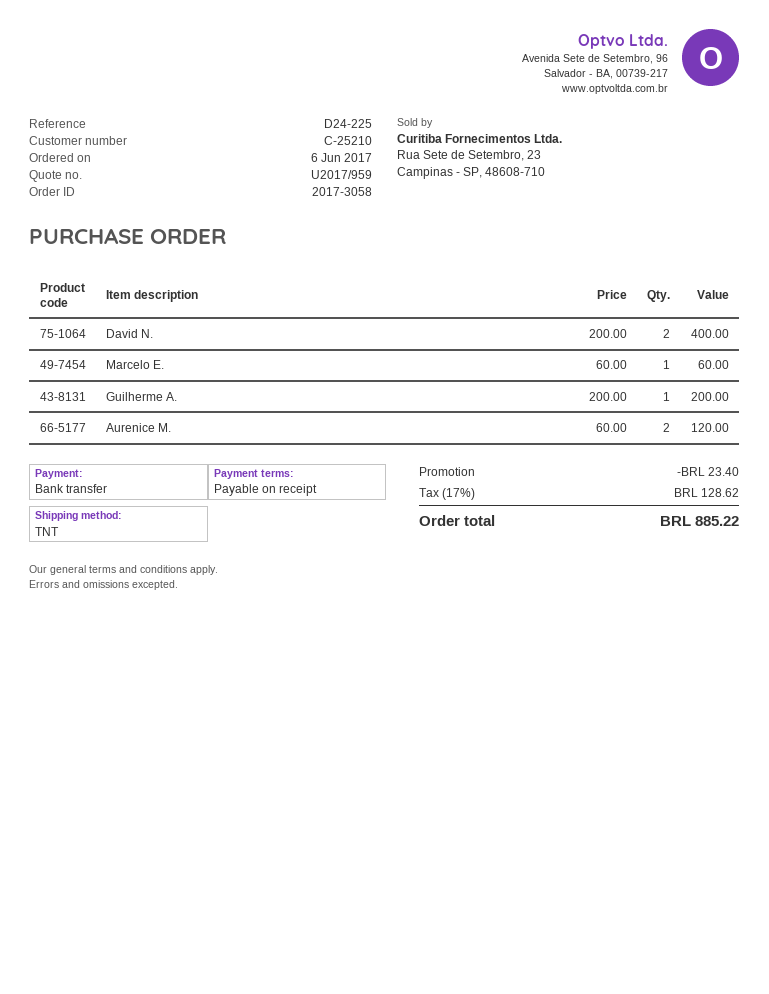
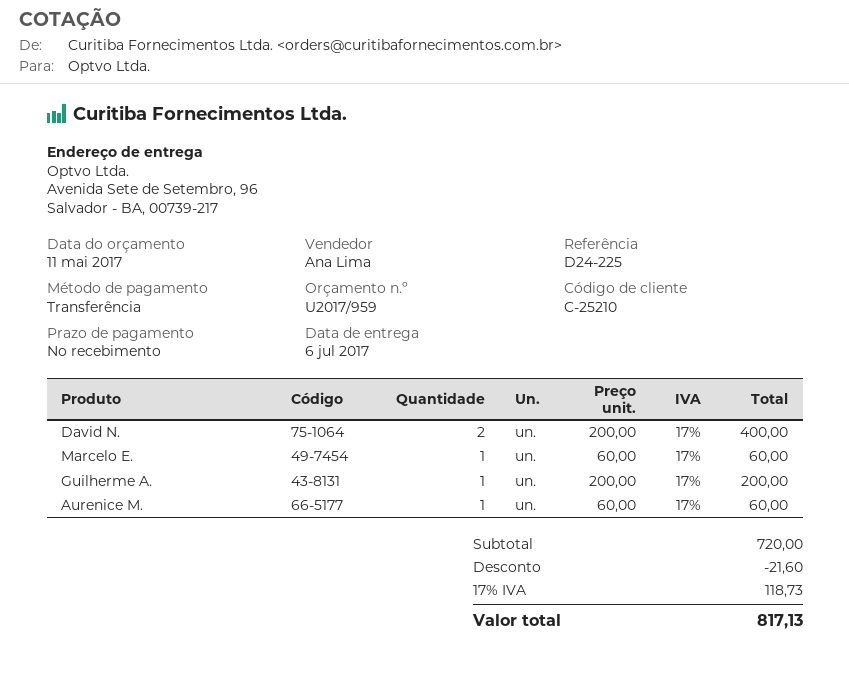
Aurenice M.: 2 x 60.00 = 120.00 -> 1 x 60.00 = 60.00
discount: 23.40 -> 21.60
tax: 17% = 128.62 -> 17% = 118.73
total: 885.22 -> 817.13

